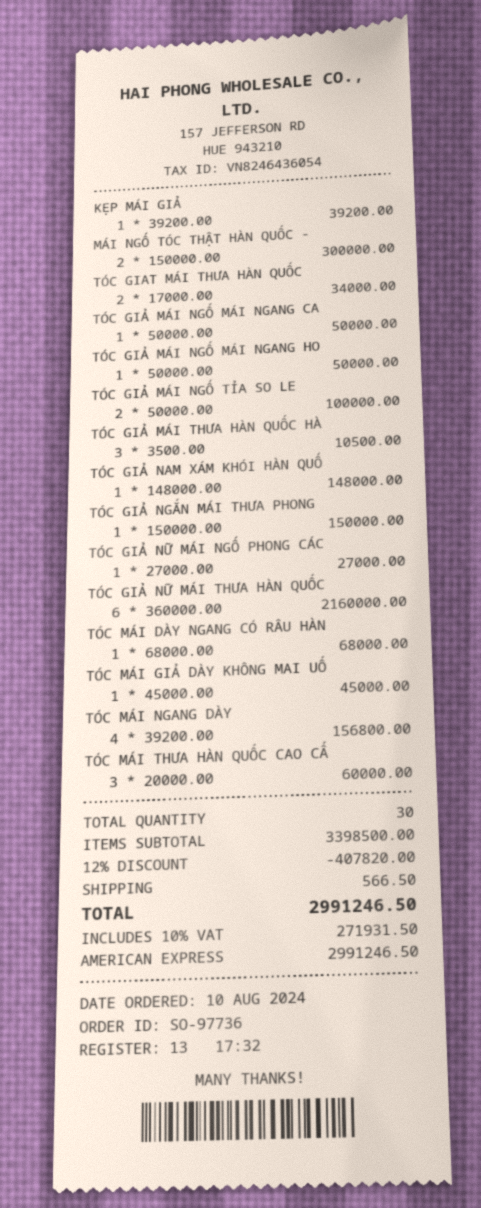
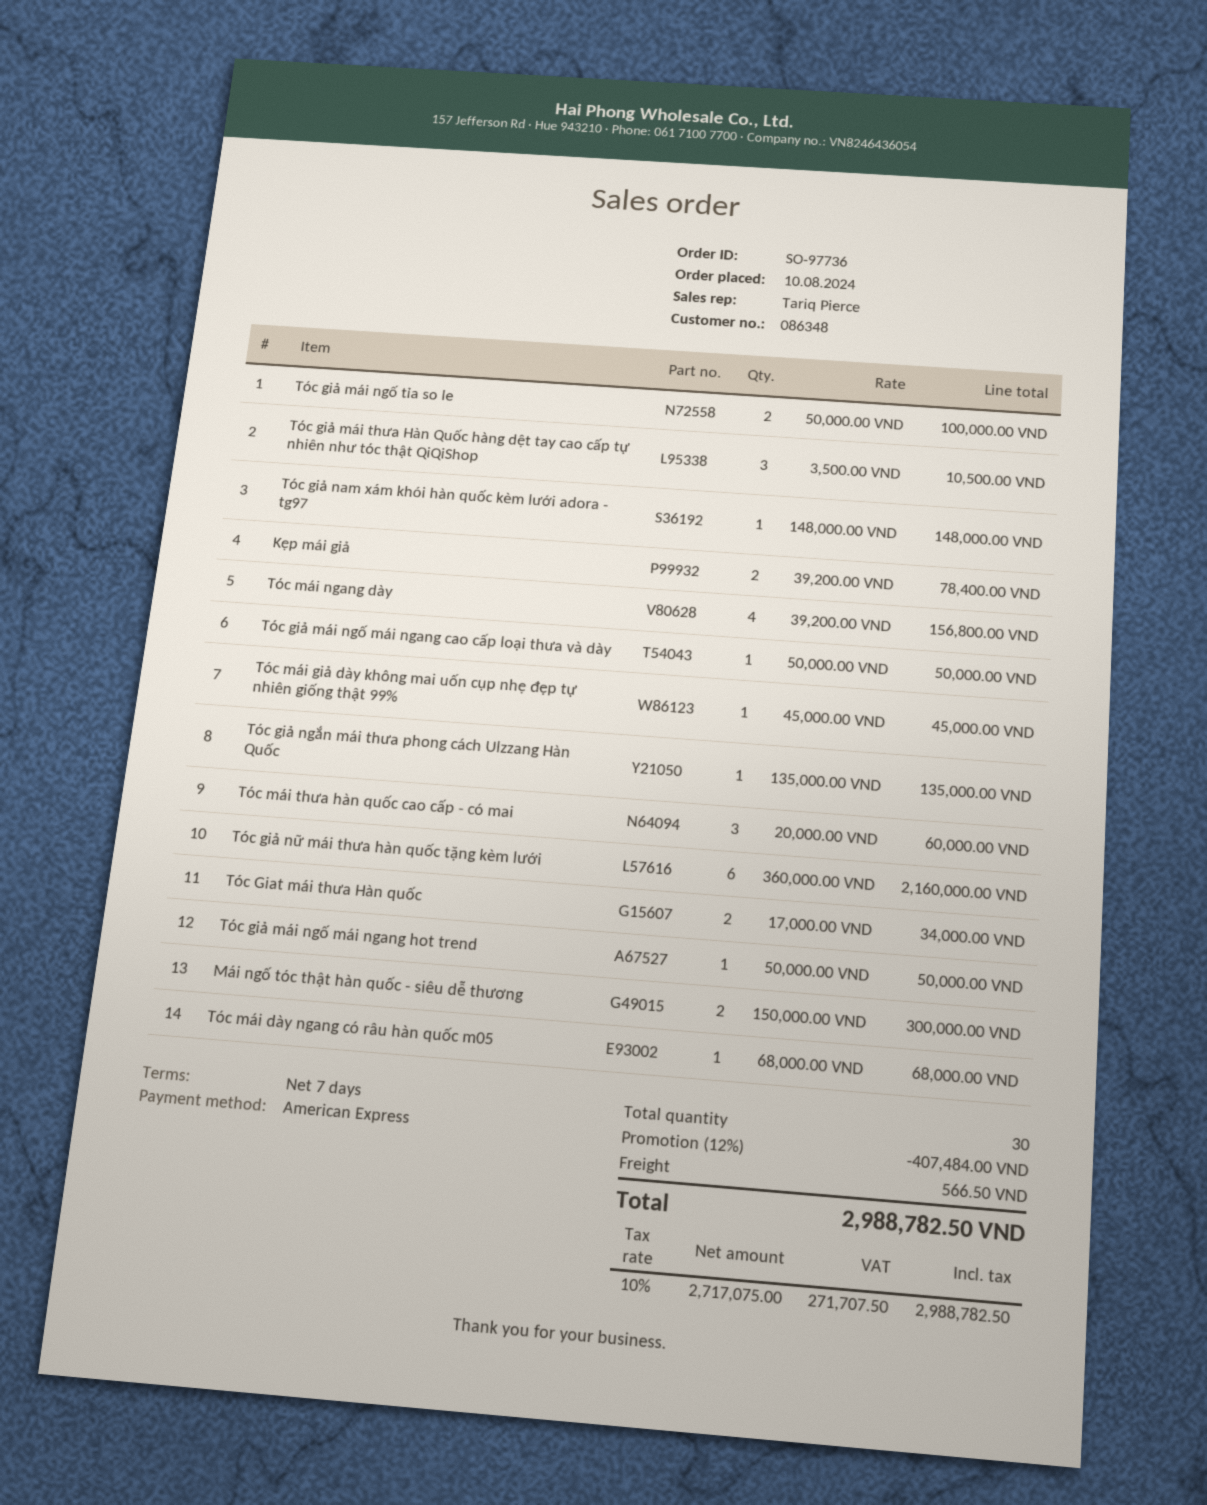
KẸP MÁI GIẢ: 1 x 39200.00 = 39200.00 -> 2 x 39200.00 = 78400.00
TÓC GIẢ NGẮN MÁI THƯA PHONG: 1 x 150000.00 = 150000.00 -> 1 x 135000.00 = 135000.00
TÓC GIẢ NỮ MÁI NGỐ PHONG CÁC: 1 x 27000.00 = 27000.00 -> none
discount: 12% = 407820.00 -> 12% = 407484.00
tax: 10% = 271931.50 -> 10% = 271707.50
total: 2991246.50 -> 2988782.50

